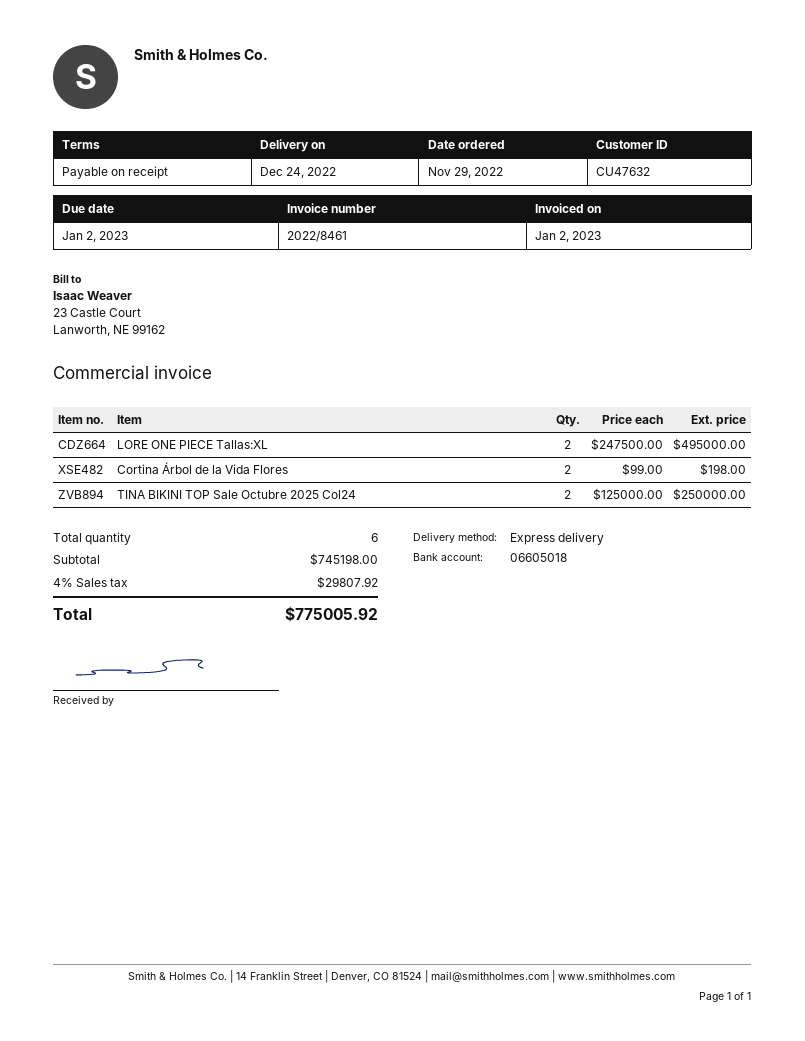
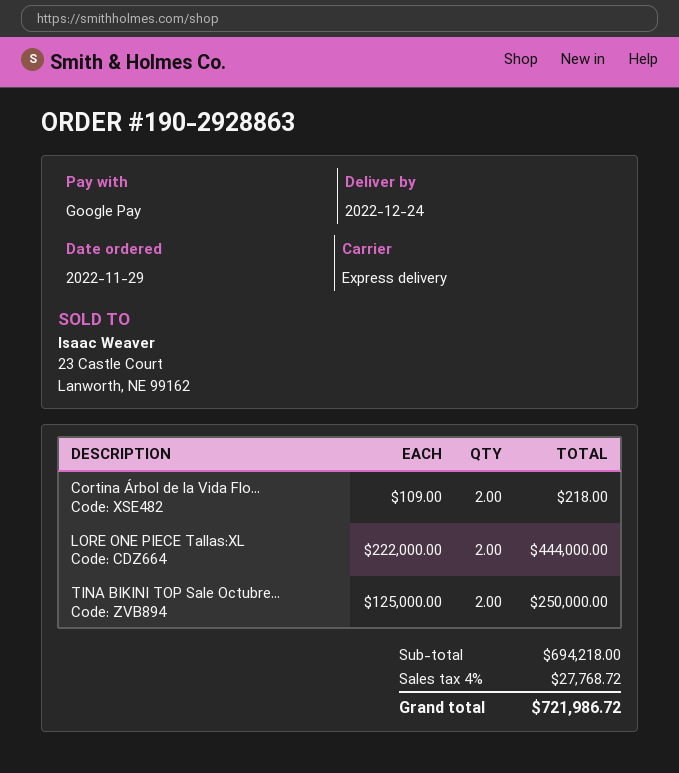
LORE ONE PIECE Tallas:XL: 2 x 247500.00 = 495000.00 -> 2 x 222000.00 = 444000.00
Cortina Árbol de la Vida Flores: 2 x 99.00 = 198.00 -> 2 x 109.00 = 218.00
subtotal: 745198.00 -> 694218.00
tax: 4% = 29807.92 -> 4% = 27768.72
total: 775005.92 -> 721986.72

